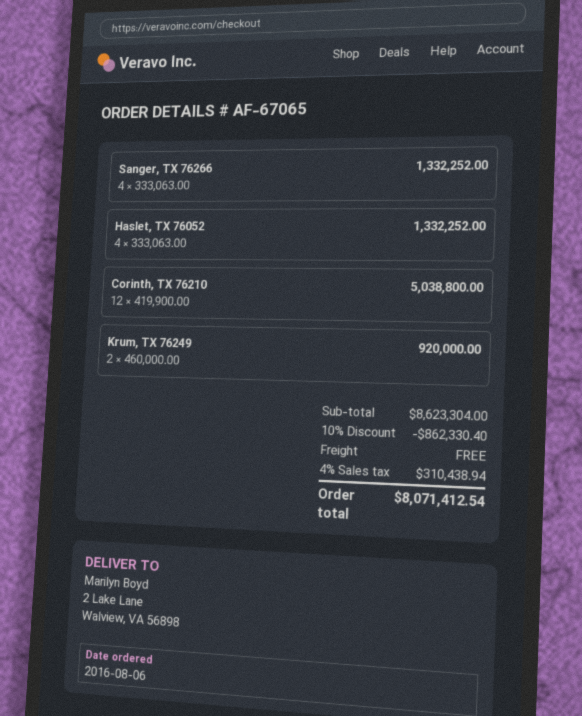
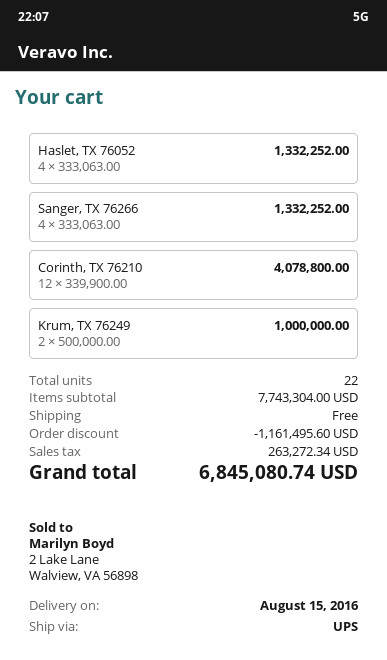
Corinth, TX 76210: 12 x 419900.00 = 5038800.00 -> 12 x 339900.00 = 4078800.00
Krum, TX 76249: 2 x 460000.00 = 920000.00 -> 2 x 500000.00 = 1000000.00
subtotal: 8623304.00 -> 7743304.00
discount: 862330.40 -> 1161495.60
tax: 310438.94 -> 263272.34
total: 8071412.54 -> 6845080.74

